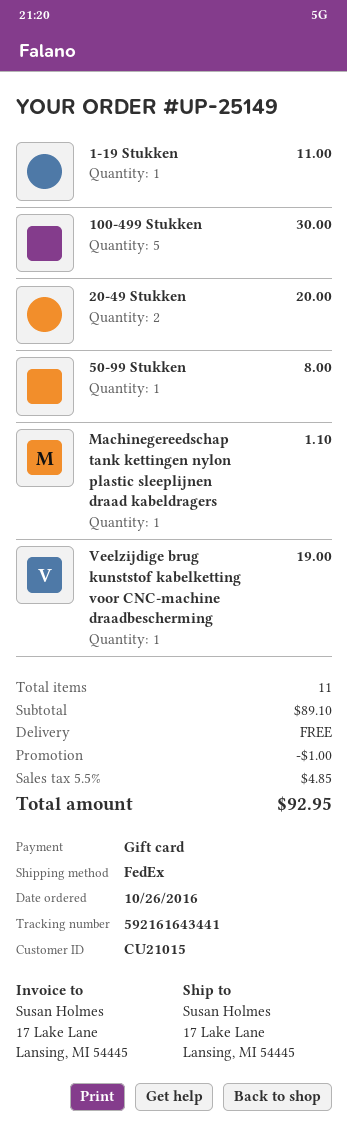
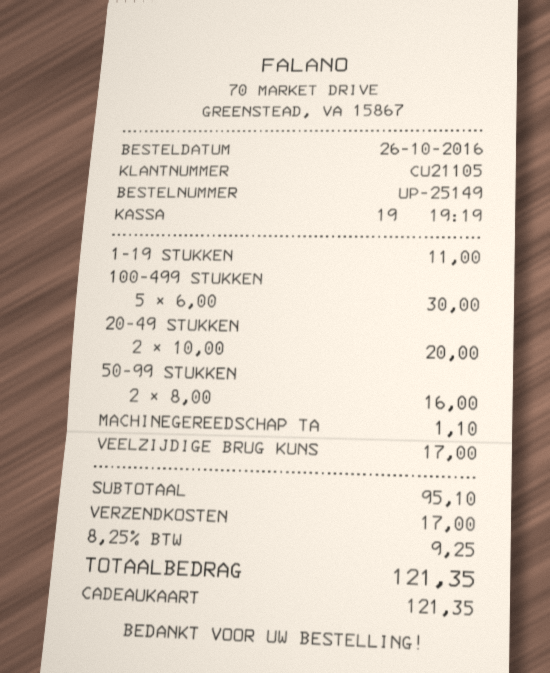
customer number: CU21015 -> CU21105
50-99 Stukken: 1 for 8.00 -> 2 for 16.00
Veelzijdige brug kunststof kabelketting voor CNC-machine draadbescherming: 1 for 19.00 -> 1 for 17.00
subtotal: 89.10 -> 95.10
discount: 1.00 -> none
shipping: 0.00 -> 17.00
tax: 5.5% = 4.85 -> 8.25% = 9.25
total: 92.95 -> 121.35

